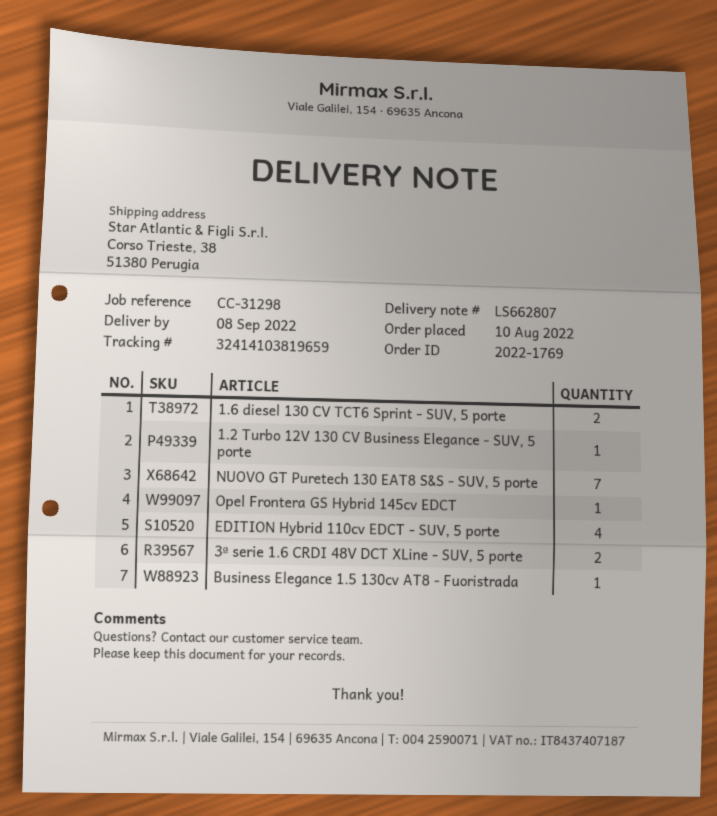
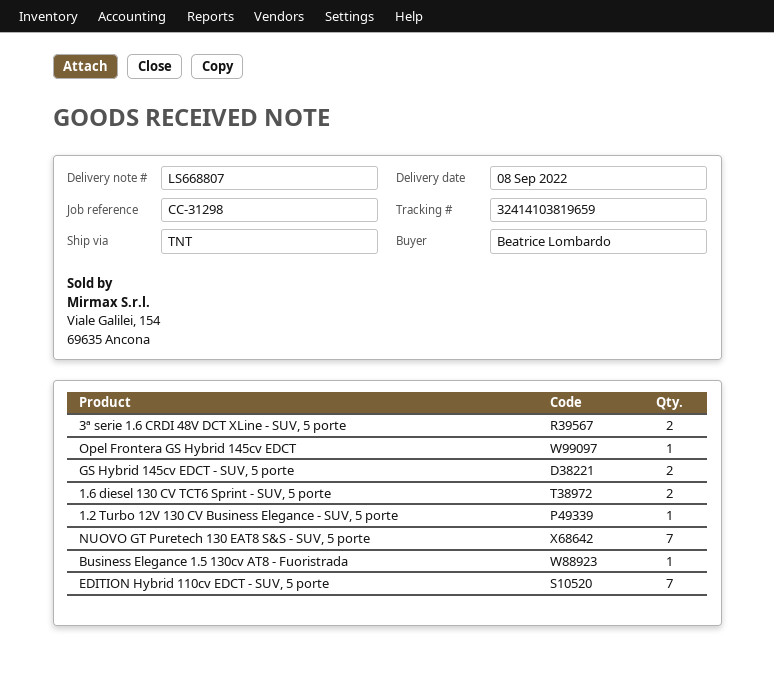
delivery note number: LS662807 -> LS668807
EDITION Hybrid 110cv EDCT - SUV, 5 porte: 4 -> 7
GS Hybrid 145cv EDCT - SUV, 5 porte: none -> 2

